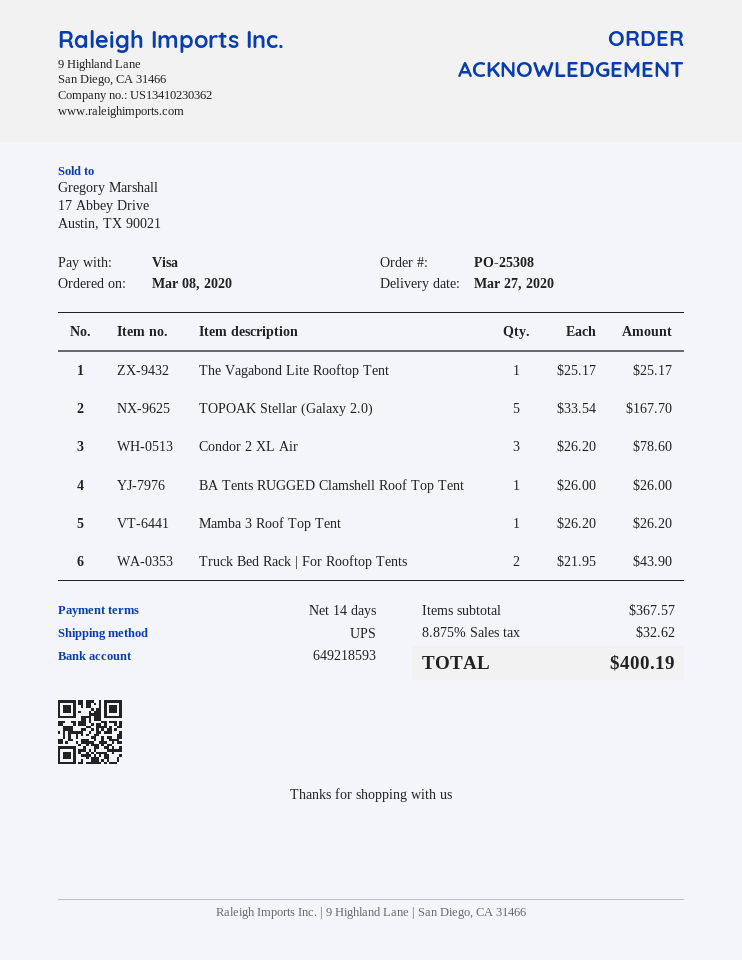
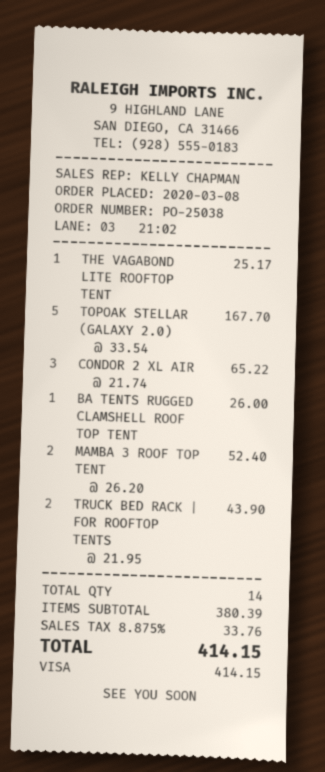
order number: PO-25308 -> PO-25038
Condor 2 XL Air: 3 x 26.20 = 78.60 -> 3 x 21.74 = 65.22
Mamba 3 Roof Top Tent: 1 x 26.20 = 26.20 -> 2 x 26.20 = 52.40
subtotal: 367.57 -> 380.39
tax: 8.875% = 32.62 -> 8.875% = 33.76
total: 400.19 -> 414.15

